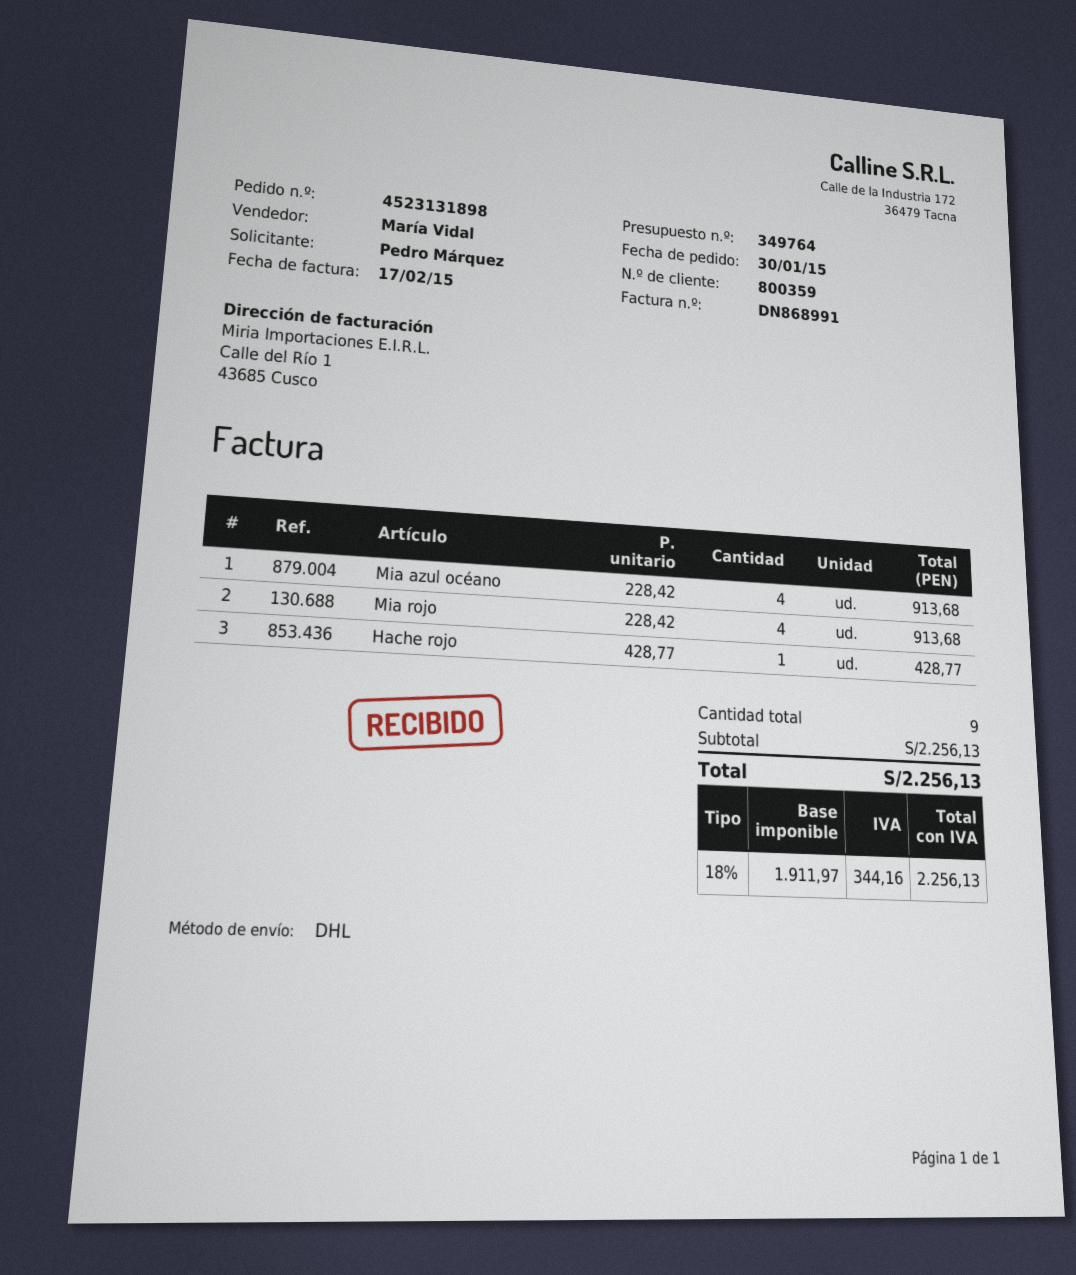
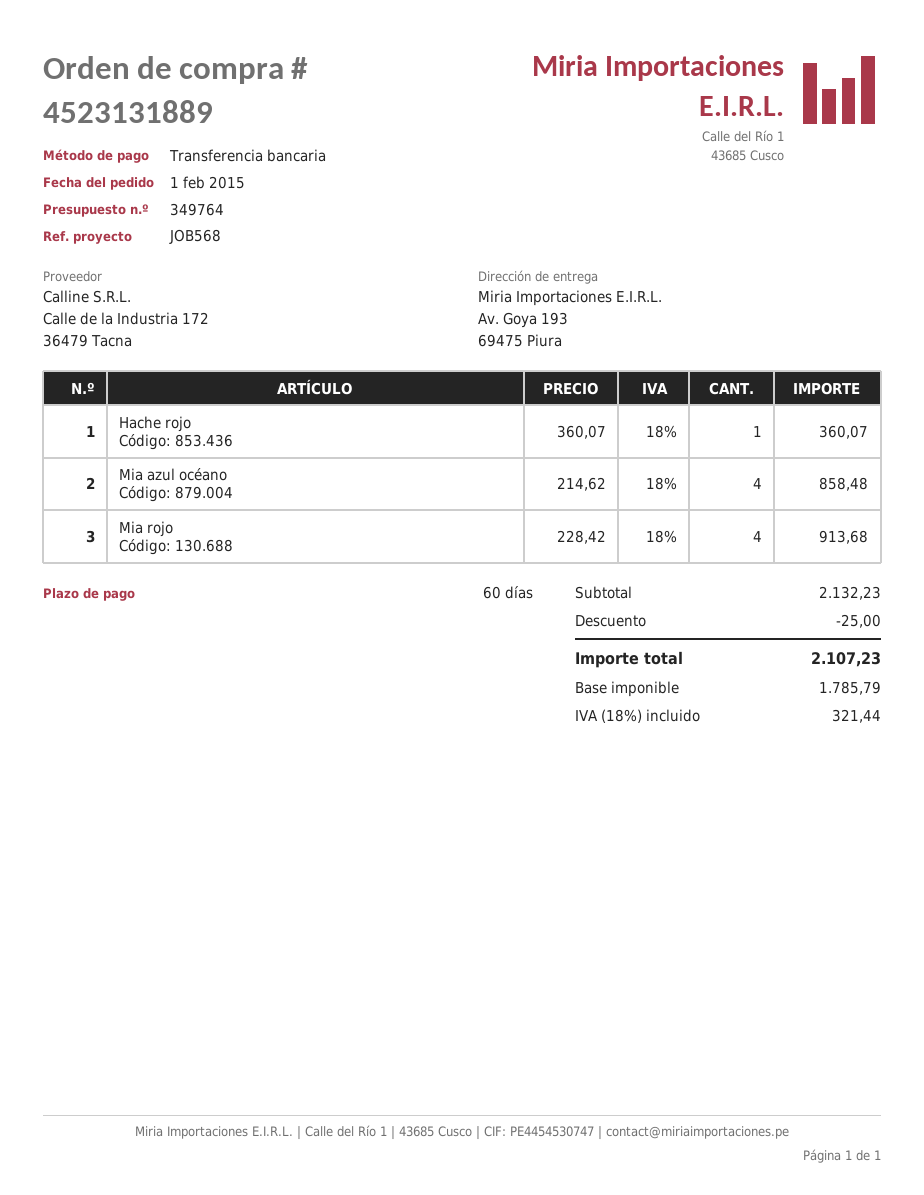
order number: 4523131898 -> 4523131889
order date: 2015-01-30 -> 2015-02-01
Mia azul océano: 4 x 228.42 = 913.68 -> 4 x 214.62 = 858.48
Hache rojo: 1 x 428.77 = 428.77 -> 1 x 360.07 = 360.07
subtotal: 2256.13 -> 2132.23
discount: none -> 25.00
net: 1911.97 -> 1785.79
tax: 18% = 344.16 -> 18% = 321.44
total: 2256.13 -> 2107.23

